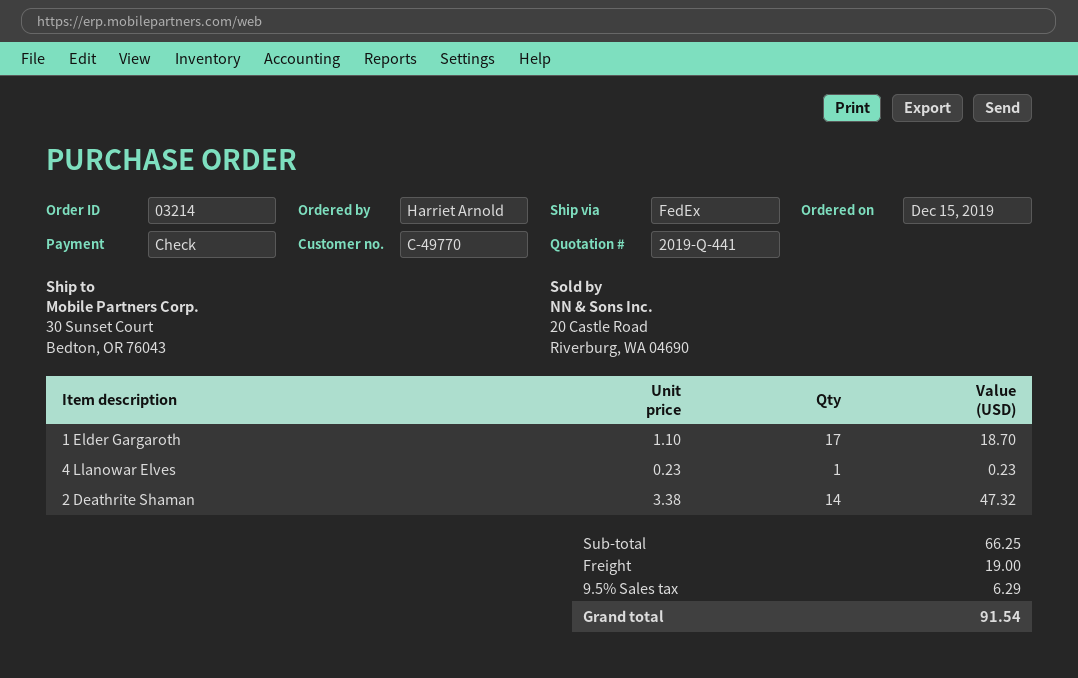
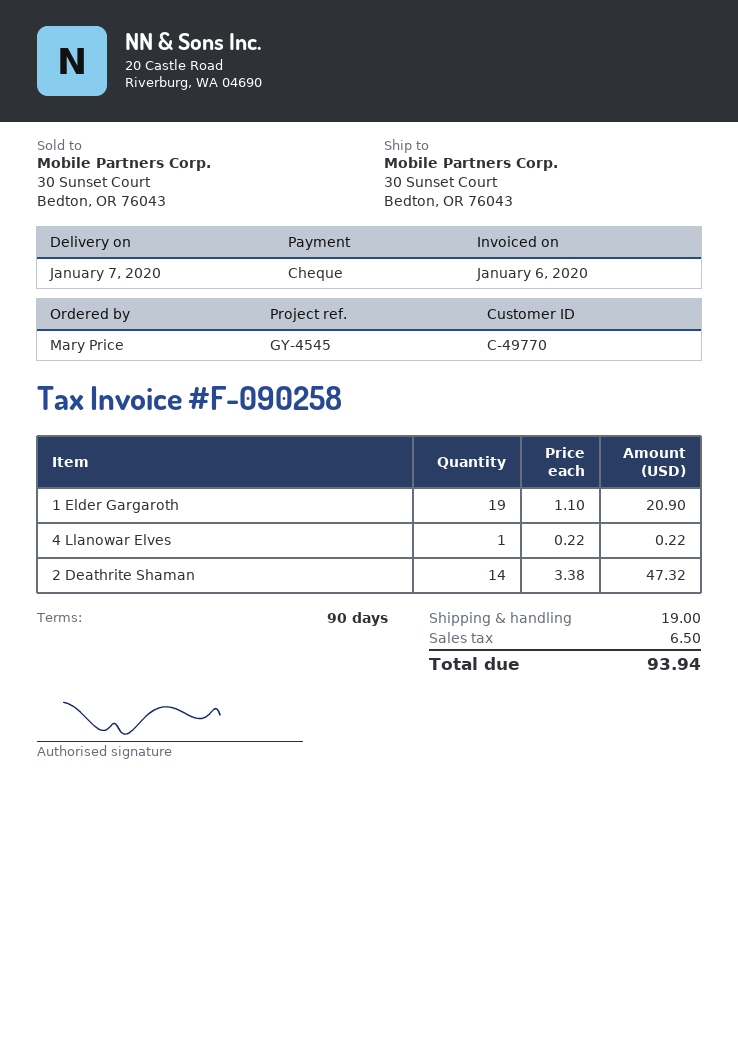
ordered by: Harriet Arnold -> Mary Price
1 Elder Gargaroth: 17 x 1.10 = 18.70 -> 19 x 1.10 = 20.90
4 Llanowar Elves: 1 x 0.23 = 0.23 -> 1 x 0.22 = 0.22
tax: 6.29 -> 6.50
total: 91.54 -> 93.94

